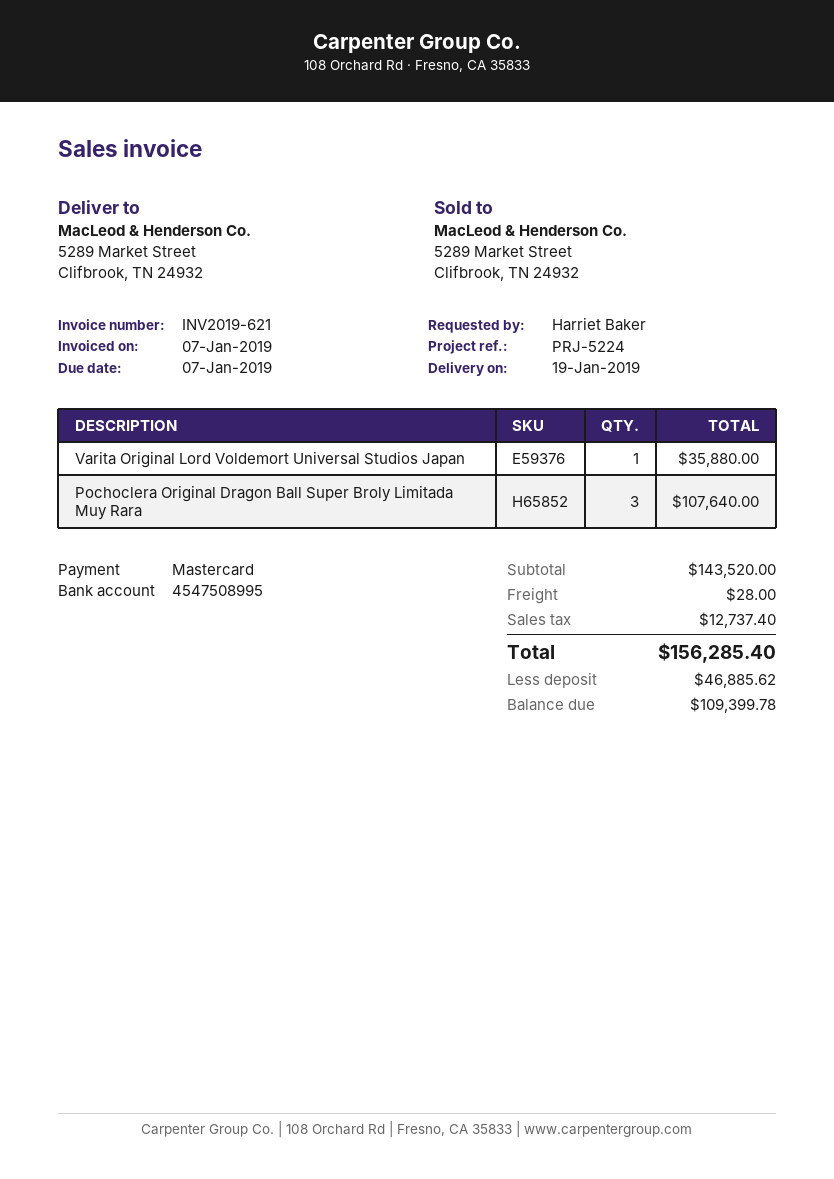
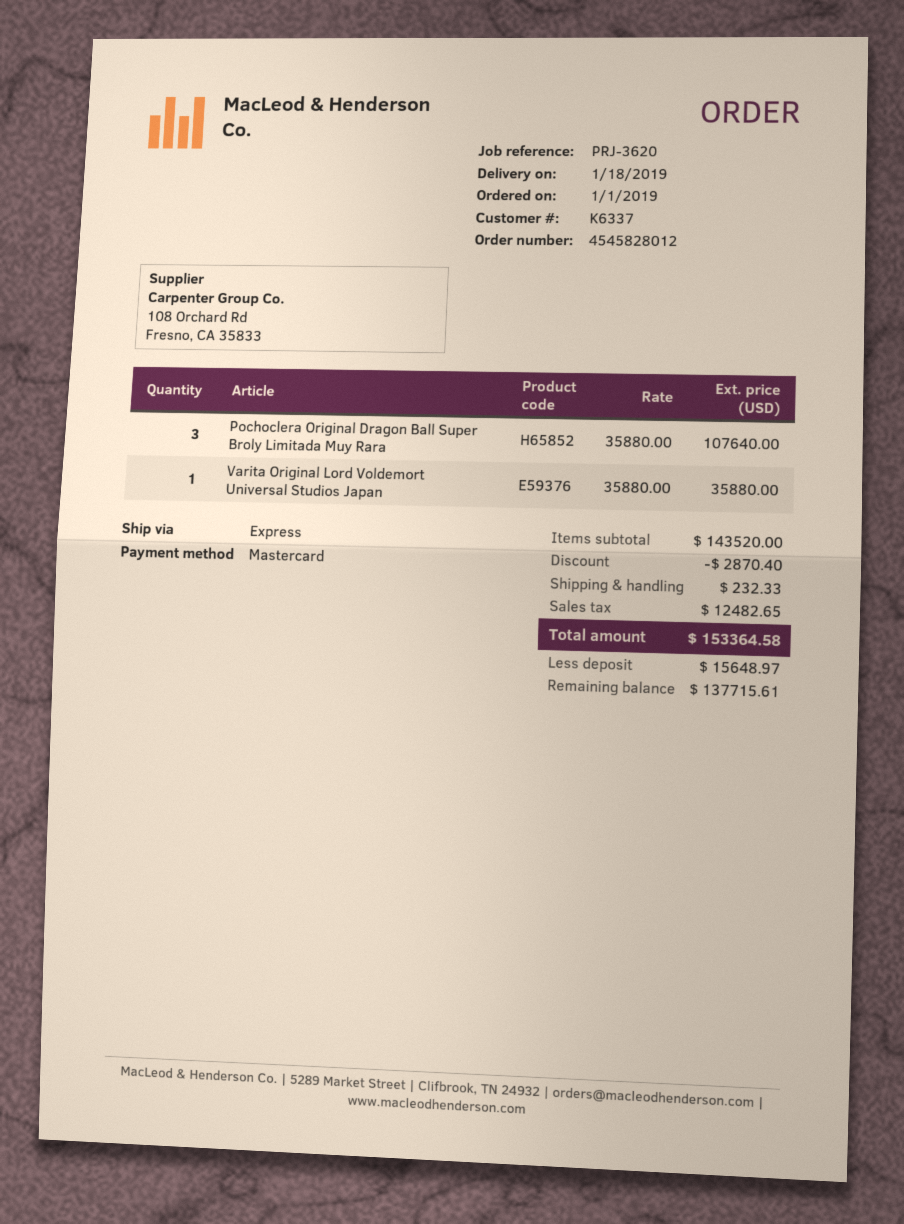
delivery date: 2019-01-19 -> 2019-01-18
reference: PRJ-5224 -> PRJ-3620
discount: none -> 2870.40
shipping: 28.00 -> 232.33
tax: 12737.40 -> 12482.65
total: 156285.40 -> 153364.58
deposit: 46885.62 -> 15648.97
balance: 109399.78 -> 137715.61

